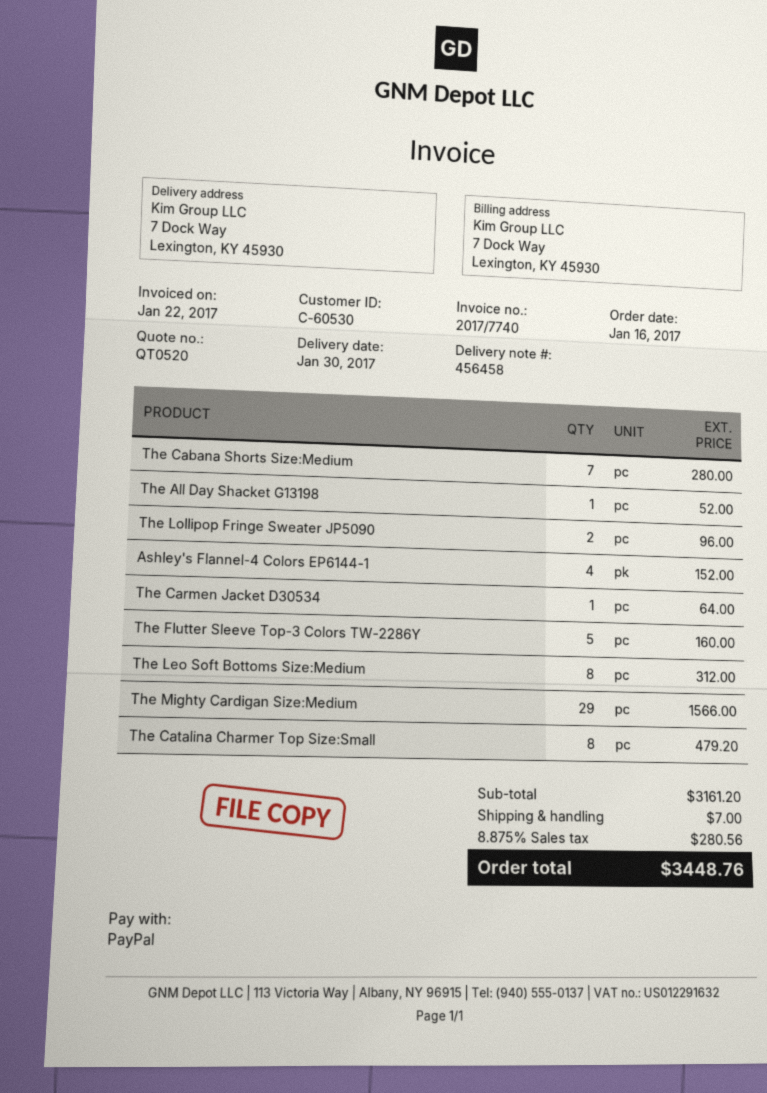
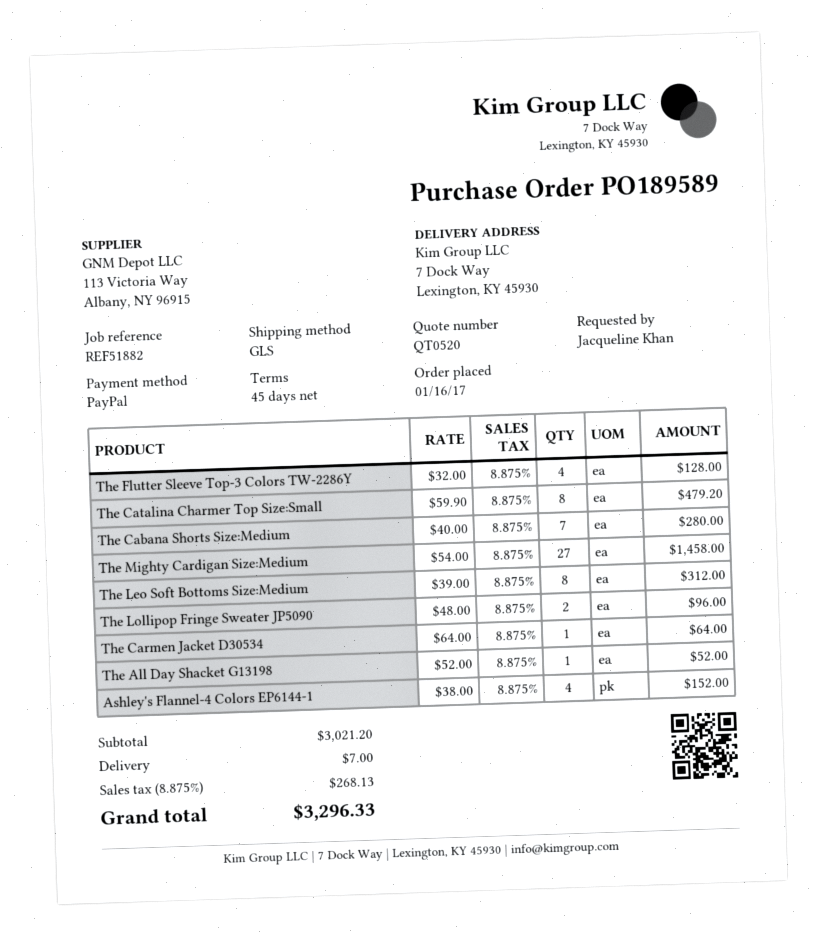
The Flutter Sleeve Top-3 Colors TW-2286Y: 5 for 160.00 -> 4 for 128.00
The Mighty Cardigan Size:Medium: 29 for 1566.00 -> 27 for 1458.00
subtotal: 3161.20 -> 3021.20
tax: 8.875% = 280.56 -> 8.875% = 268.13
total: 3448.76 -> 3296.33

